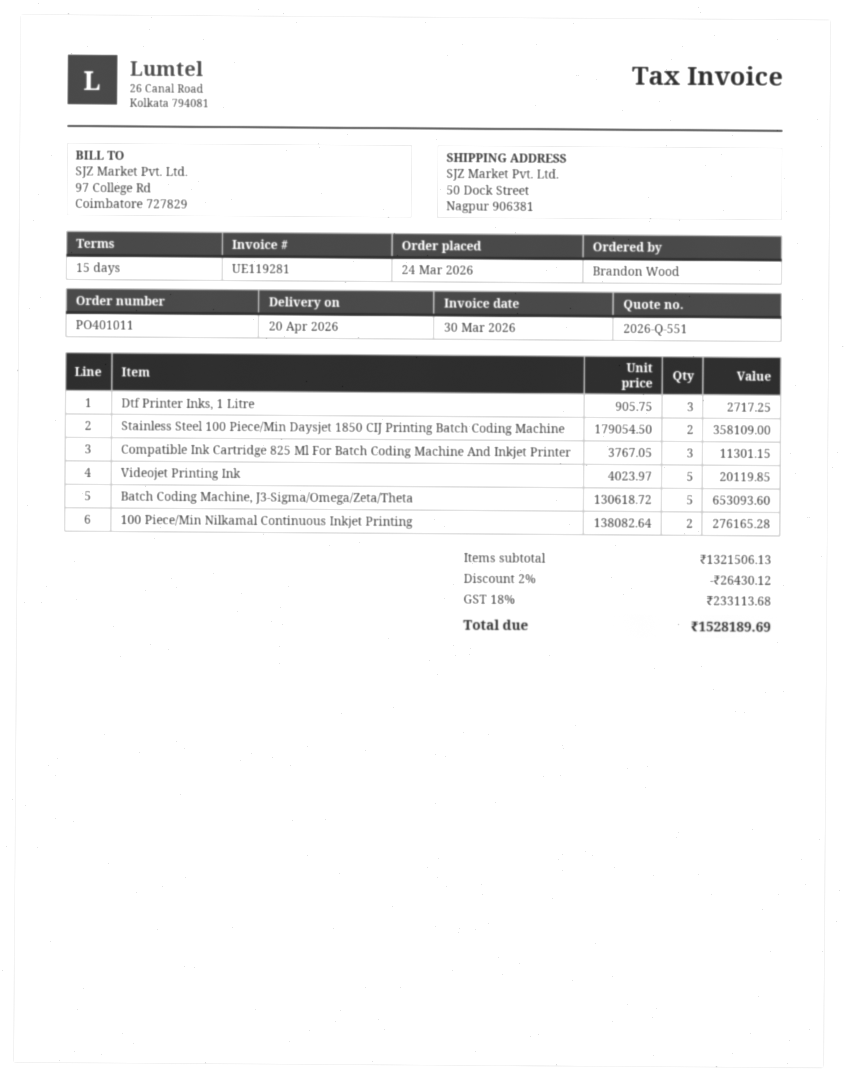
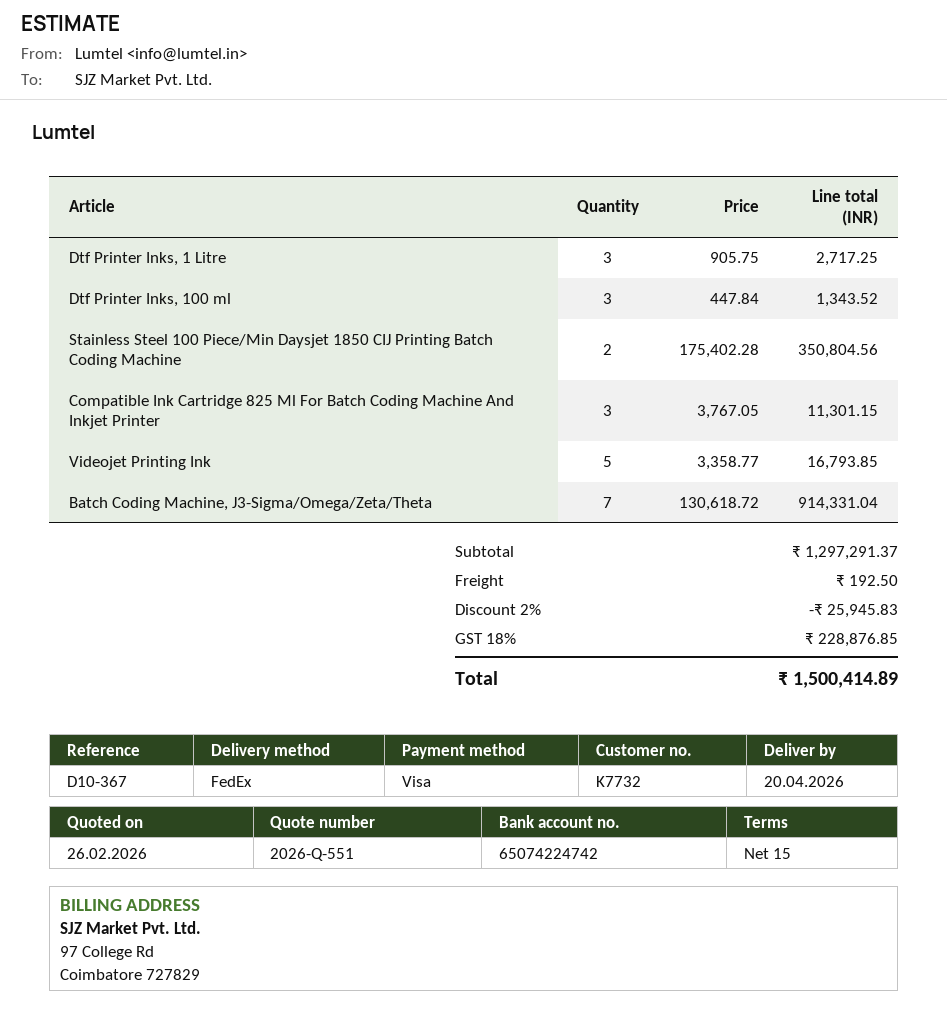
Stainless Steel 100 Piece/Min Daysjet 1850 CIJ Printing Batch Coding Machine: 2 x 179054.50 = 358109.00 -> 2 x 175402.28 = 350804.56
Videojet Printing Ink: 5 x 4023.97 = 20119.85 -> 5 x 3358.77 = 16793.85
Batch Coding Machine, J3-Sigma/Omega/Zeta/Theta: 5 x 130618.72 = 653093.60 -> 7 x 130618.72 = 914331.04
100 Piece/Min Nilkamal Continuous Inkjet Printing: 2 x 138082.64 = 276165.28 -> none
Dtf Printer Inks, 100 ml: none -> 3 x 447.84 = 1343.52
subtotal: 1321506.13 -> 1297291.37
discount: 2% = 26430.12 -> 2% = 25945.83
shipping: none -> 192.50
tax: 18% = 233113.68 -> 18% = 228876.85
total: 1528189.69 -> 1500414.89

